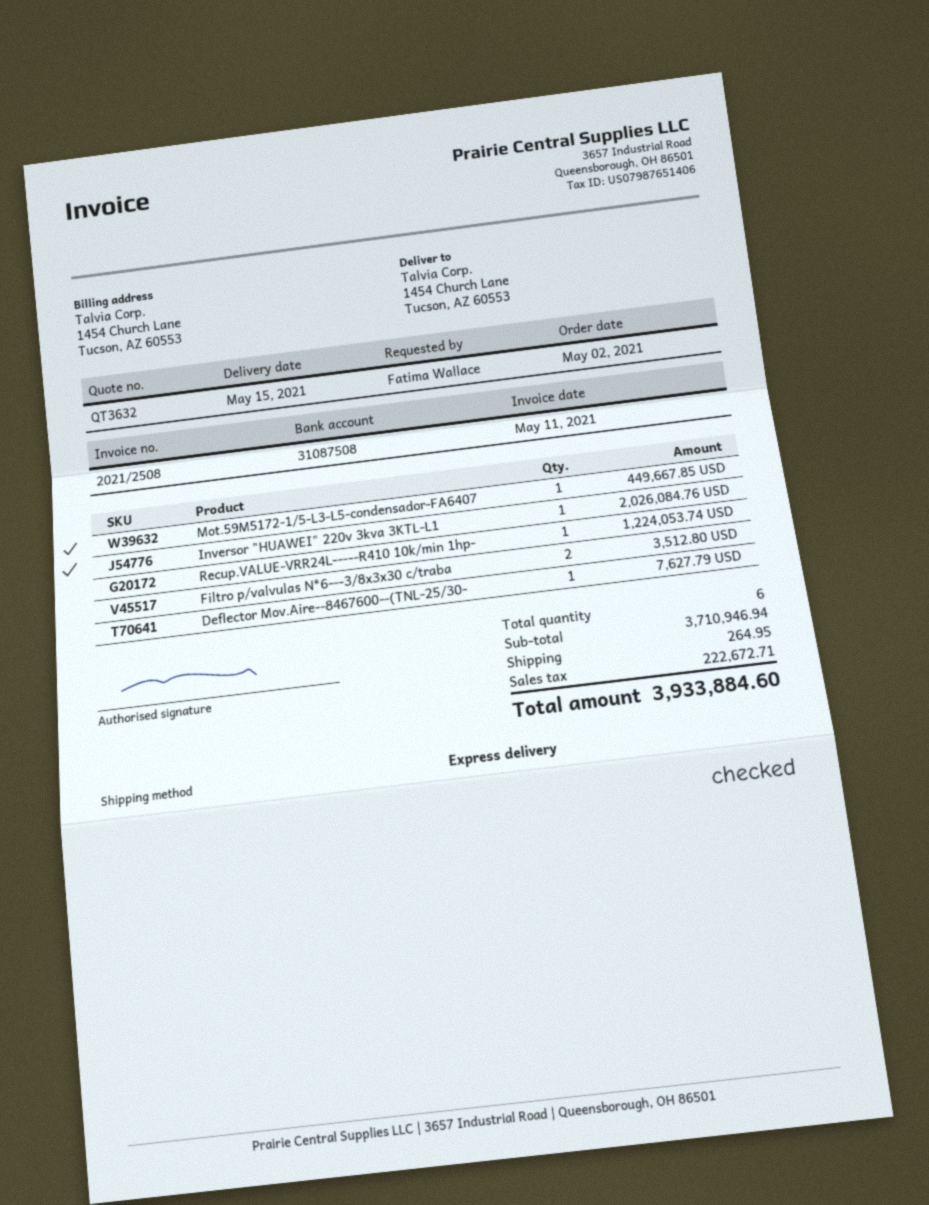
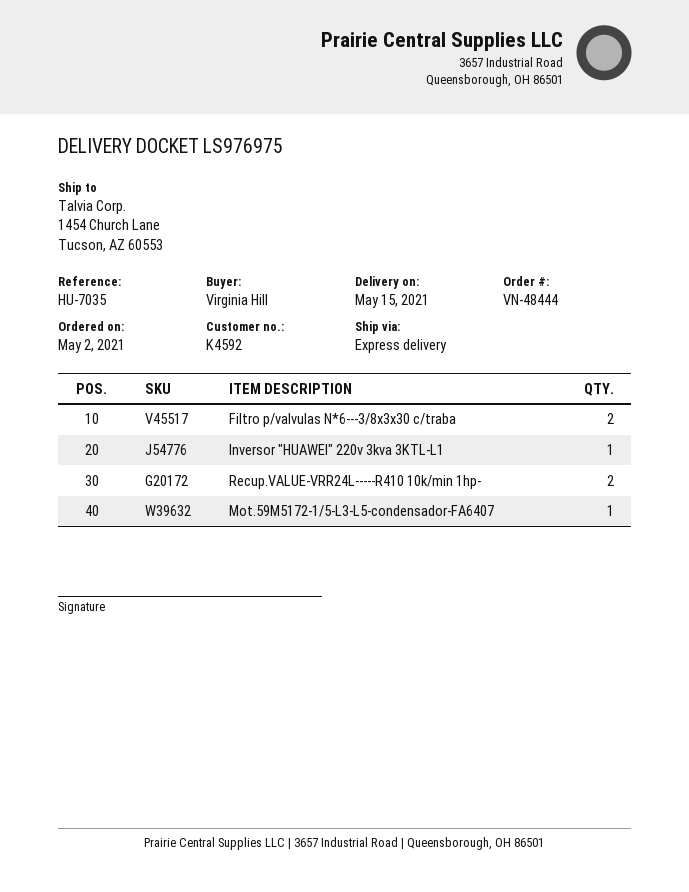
ordered by: Fatima Wallace -> Virginia Hill
Recup.VALUE-VRR24L-----R410 10k/min 1hp-: 1 -> 2
Deflector Mov.Aire--8467600--(TNL-25/30-: 1 -> none

